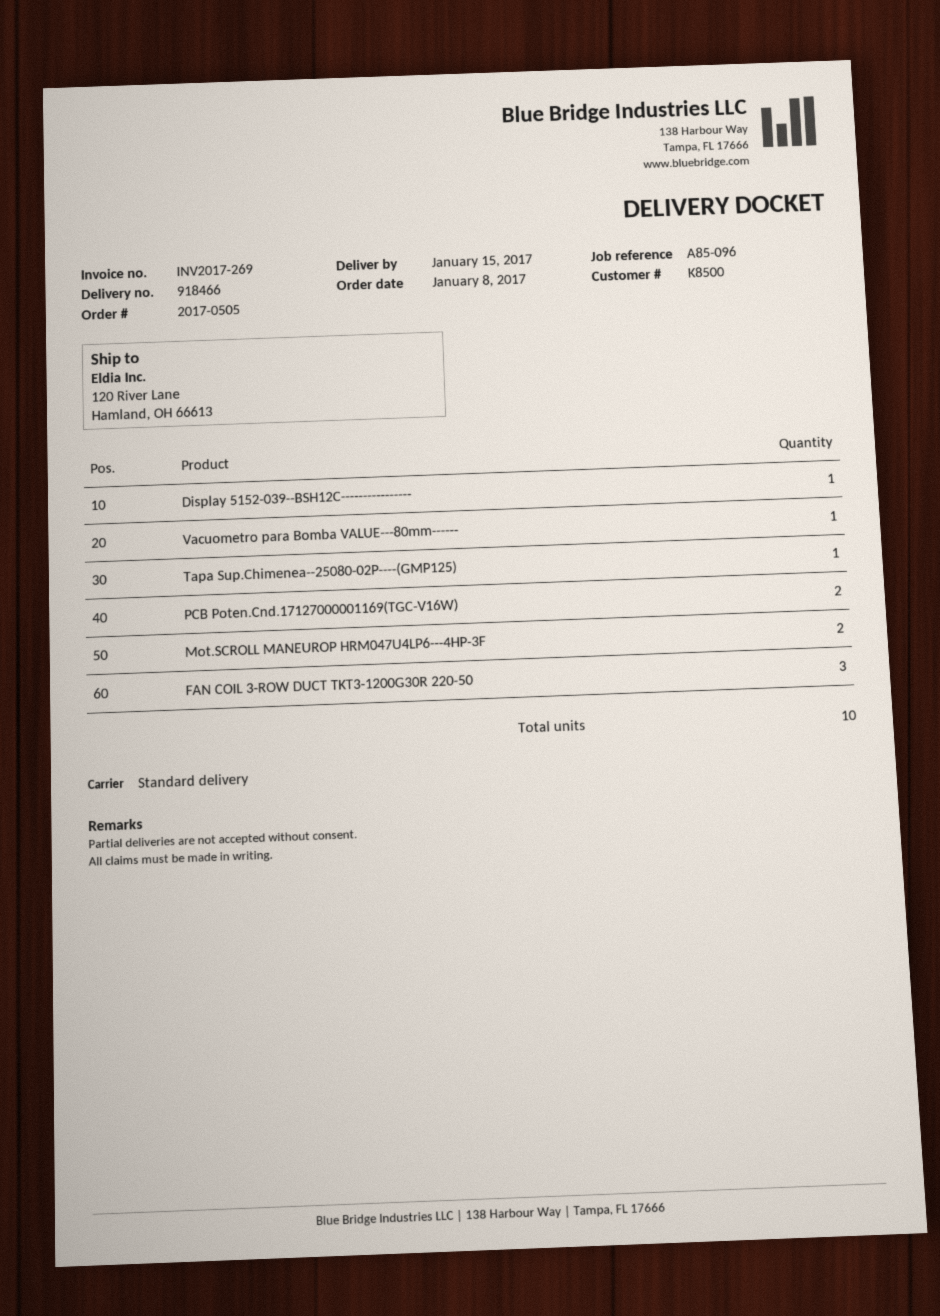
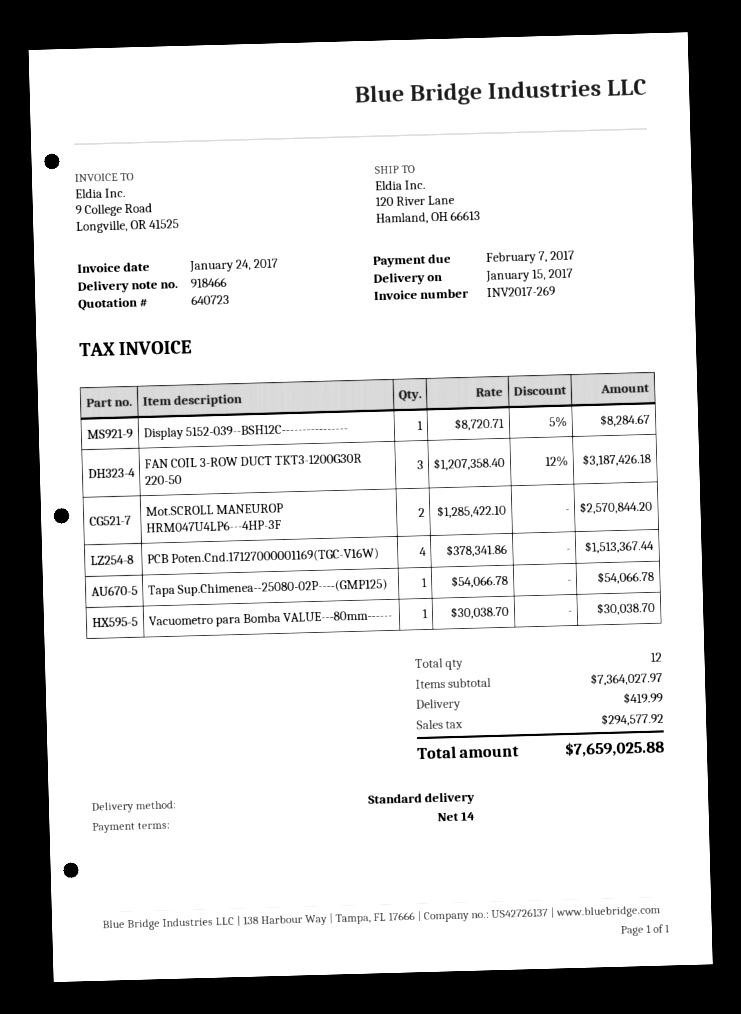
PCB Poten.Cnd.17127000001169(TGC-V16W): 2 -> 4
total quantity: 10 -> 12

